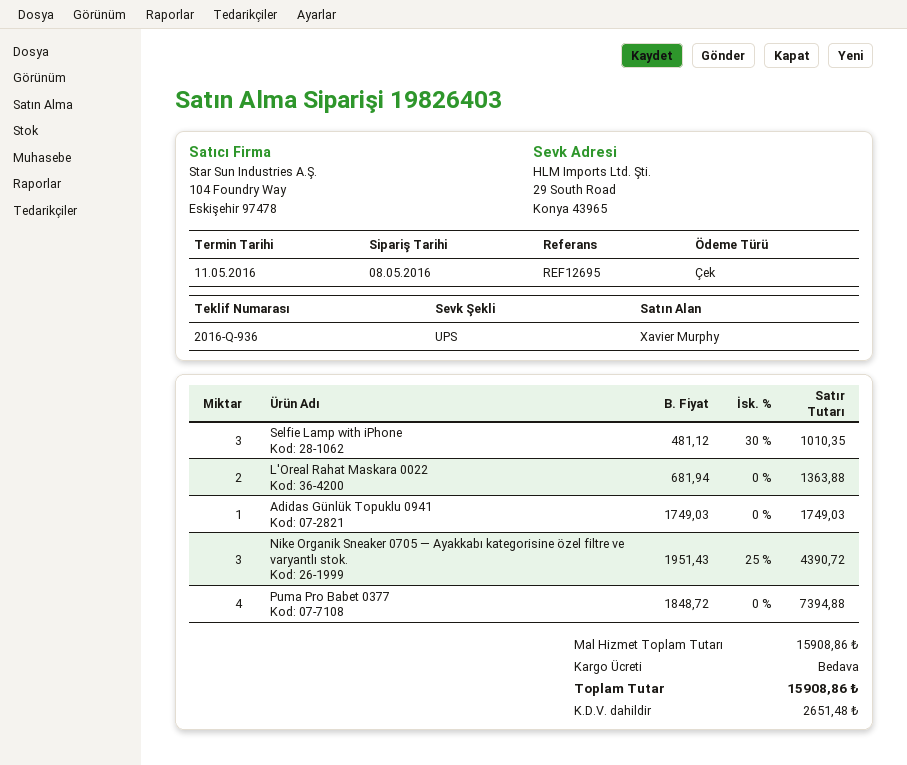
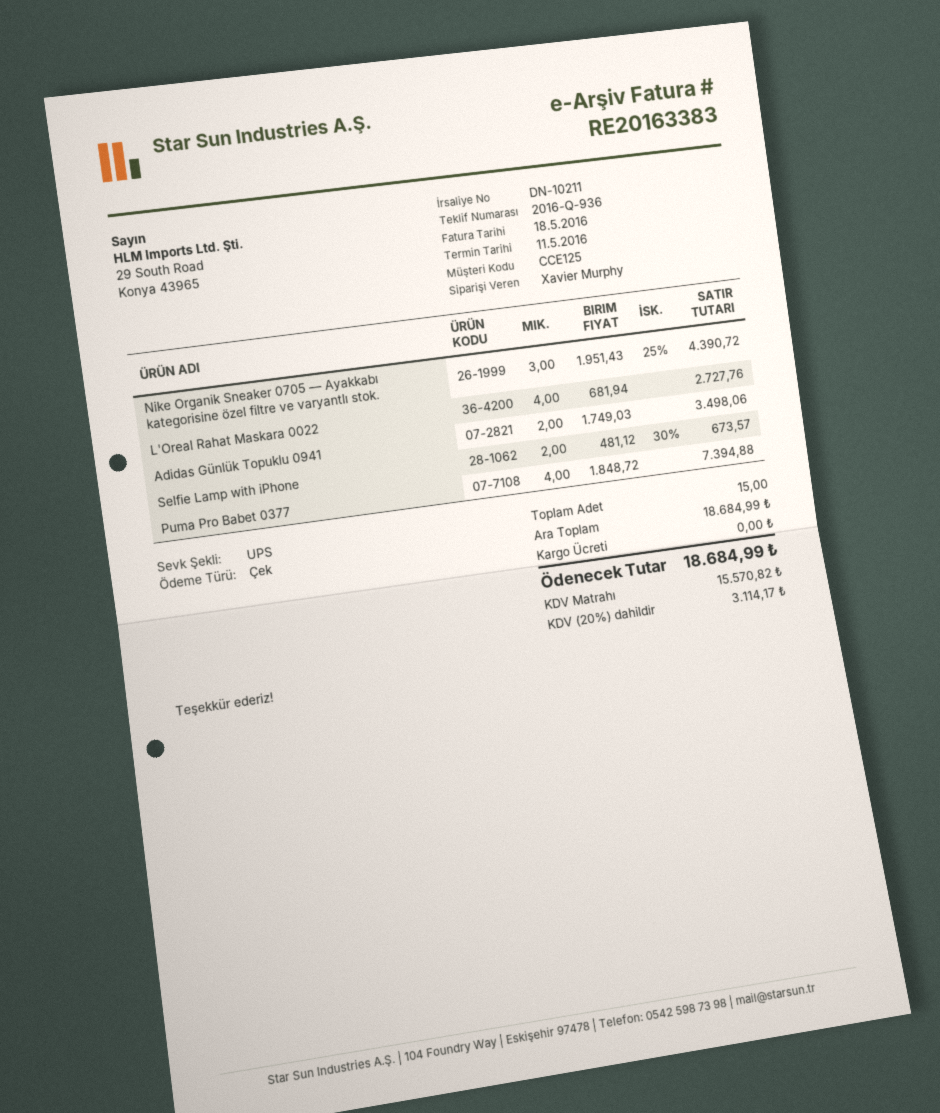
Selfie Lamp with iPhone: 3 x 481.12 - 30% = 1010.35 -> 2 x 481.12 - 30% = 673.57
L'Oreal Rahat Maskara 0022: 2 x 681.94 = 1363.88 -> 4 x 681.94 = 2727.76
Adidas Günlük Topuklu 0941: 1 x 1749.03 = 1749.03 -> 2 x 1749.03 = 3498.06
subtotal: 15908.86 -> 18684.99
tax: 2651.48 -> 3114.17
total: 15908.86 -> 18684.99

